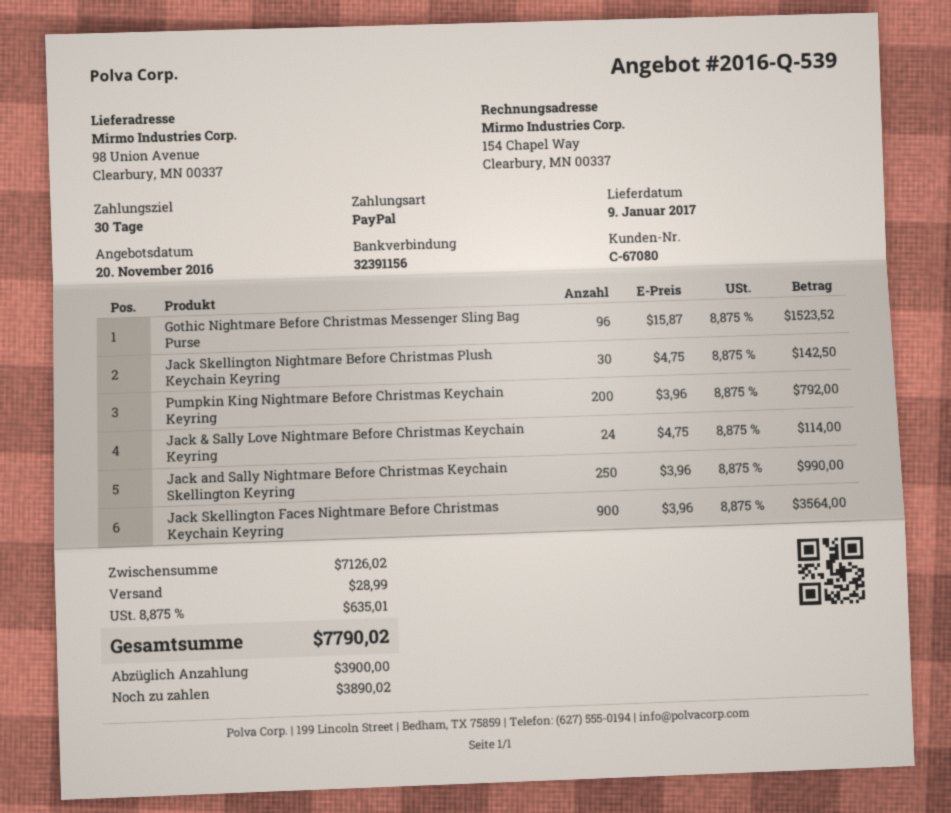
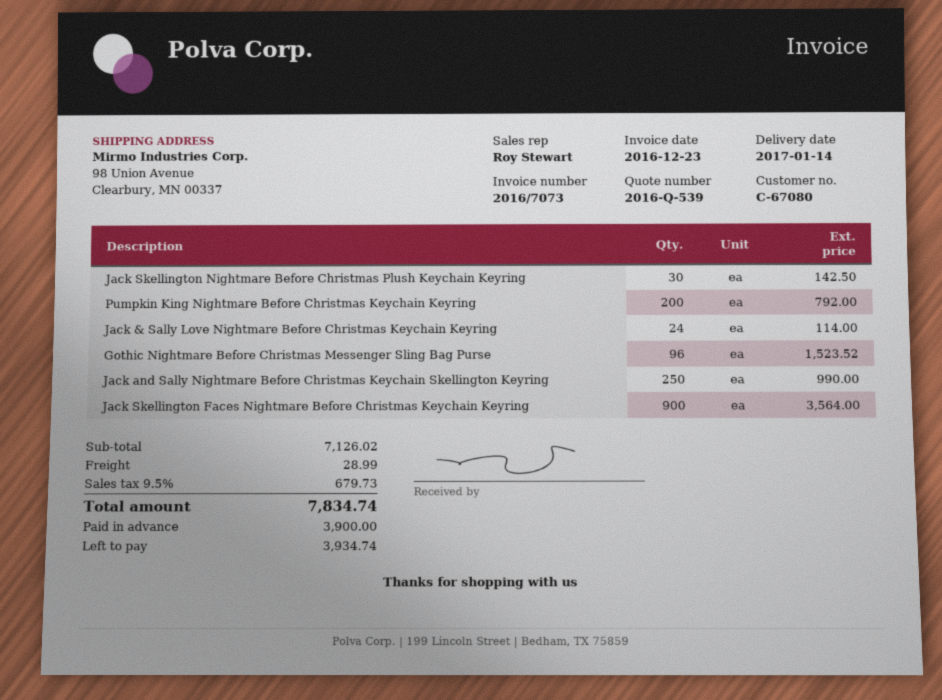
delivery date: 2017-01-09 -> 2017-01-14
tax: 8.875% = 635.01 -> 9.5% = 679.73
total: 7790.02 -> 7834.74
balance: 3890.02 -> 3934.74

